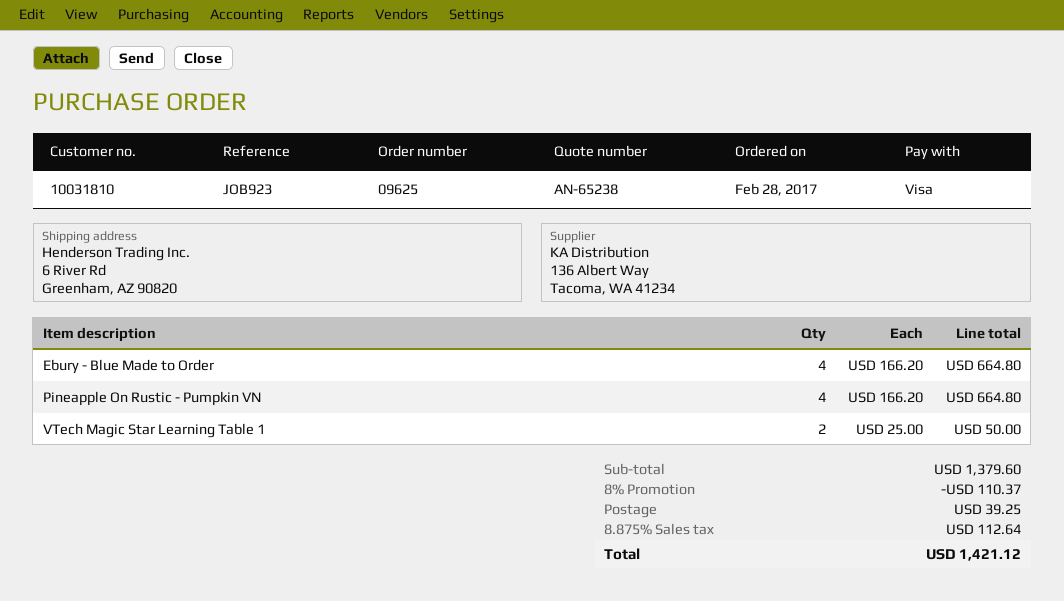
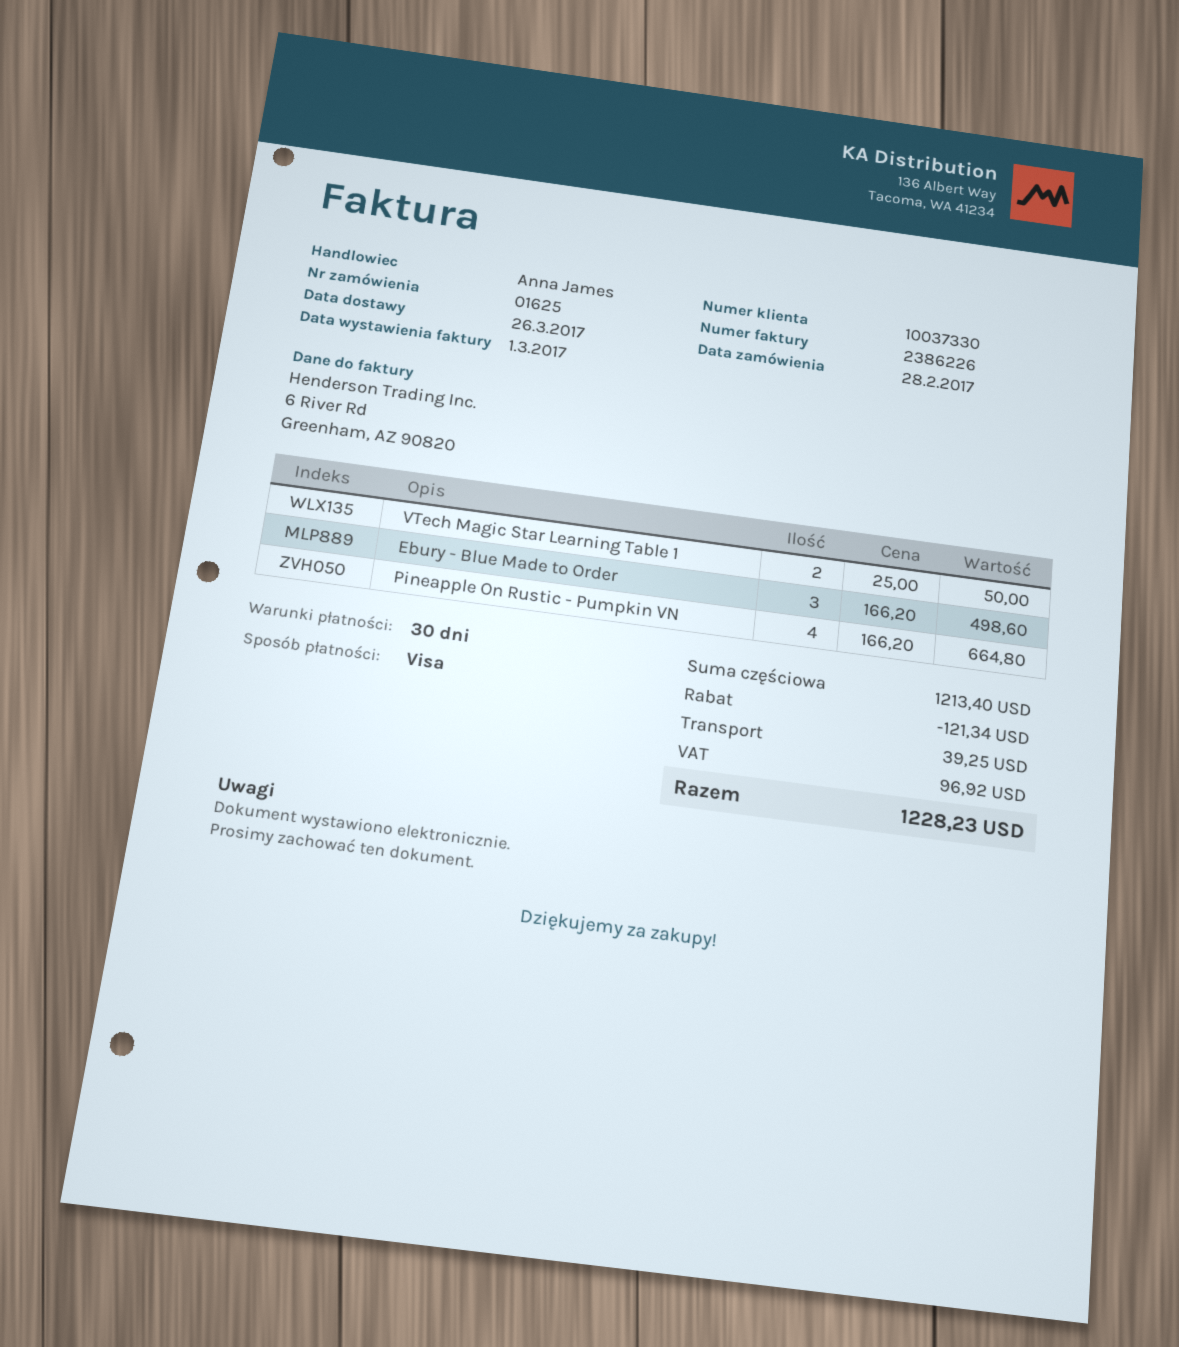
order number: 09625 -> 01625
customer number: 10031810 -> 10037330
Ebury - Blue Made to Order: 4 x 166.20 = 664.80 -> 3 x 166.20 = 498.60
subtotal: 1379.60 -> 1213.40
discount: 110.37 -> 121.34
tax: 112.64 -> 96.92
total: 1421.12 -> 1228.23

